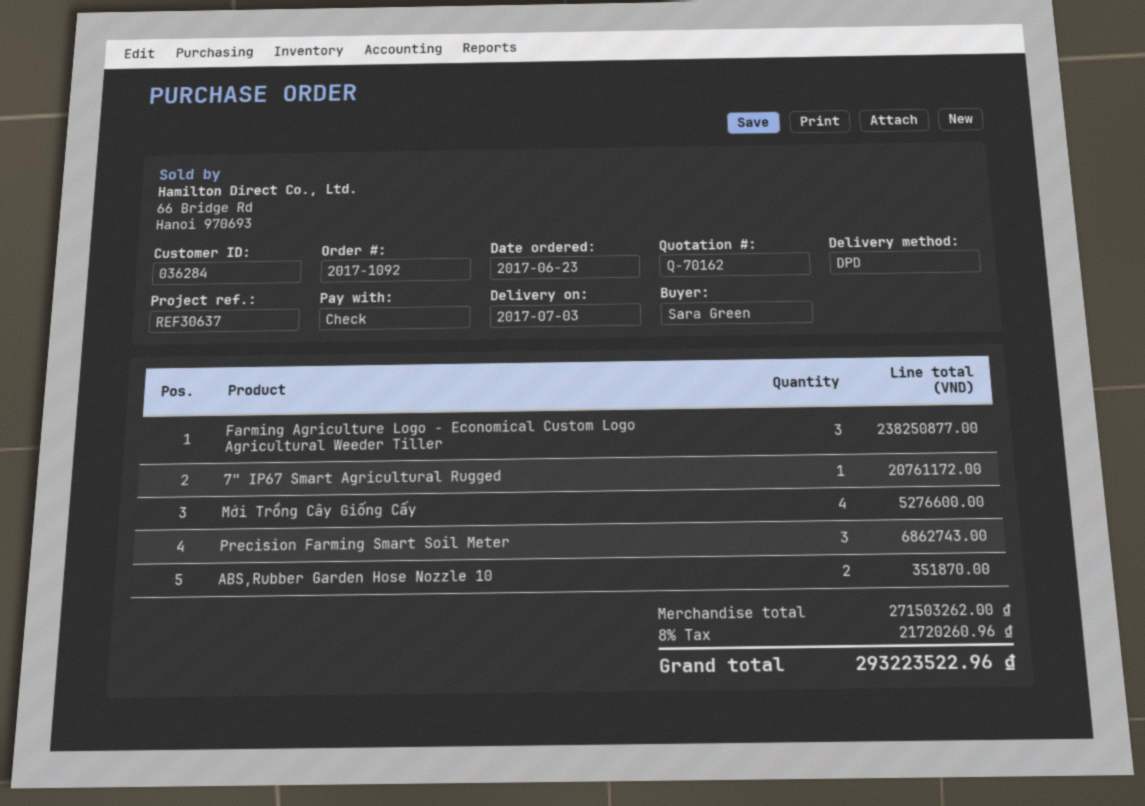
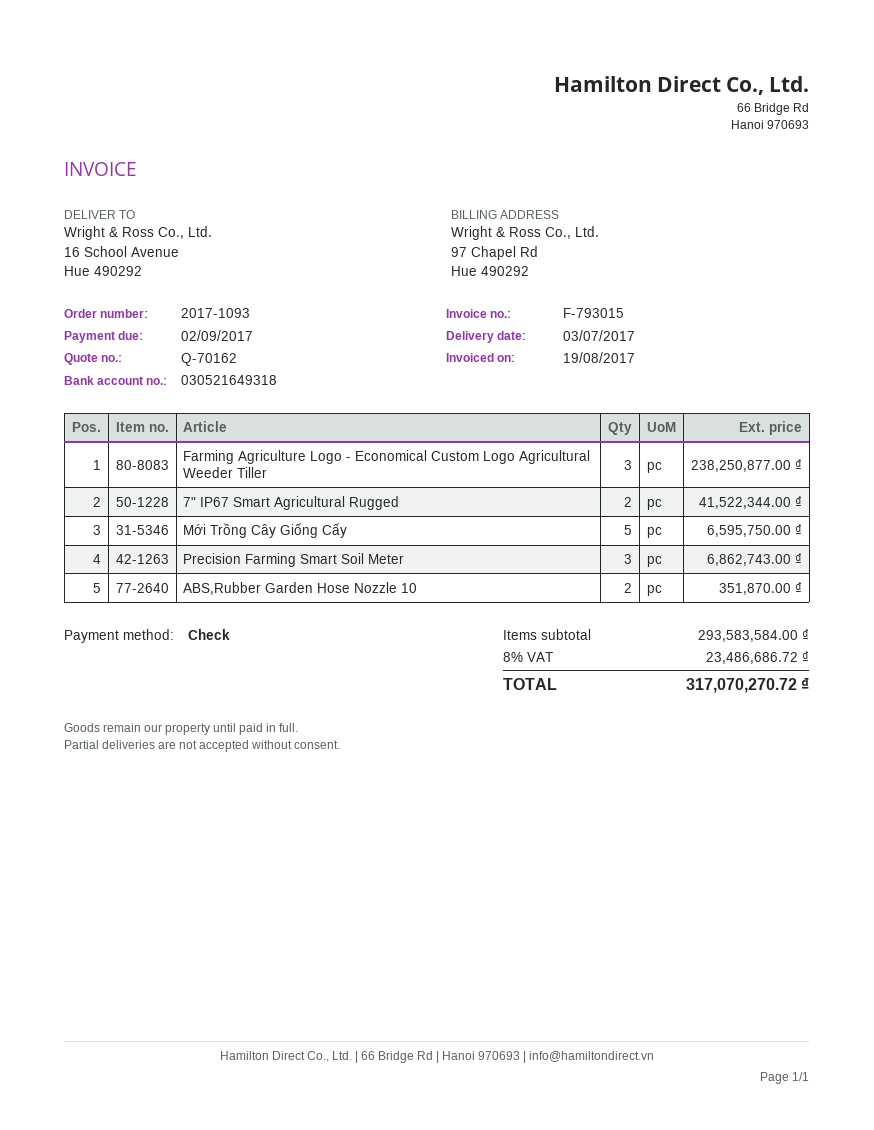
order number: 2017-1092 -> 2017-1093
7" IP67 Smart Agricultural Rugged: 1 for 20761172.00 -> 2 for 41522344.00
Mới Trồng Cây Giống Cấy: 4 for 5276600.00 -> 5 for 6595750.00
subtotal: 271503262.00 -> 293583584.00
tax: 8% = 21720260.96 -> 8% = 23486686.72
total: 293223522.96 -> 317070270.72

